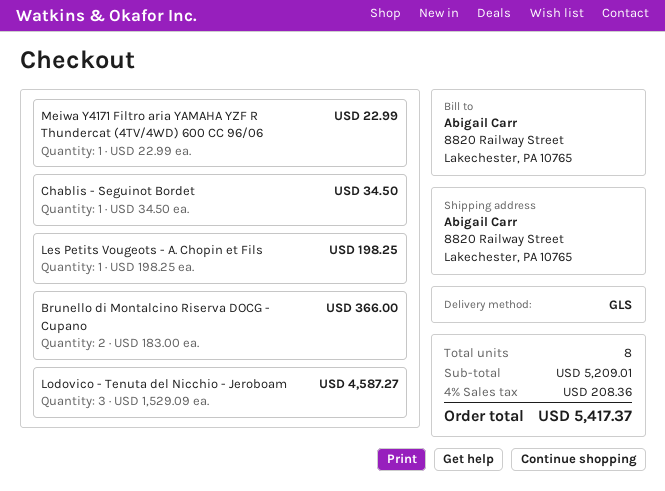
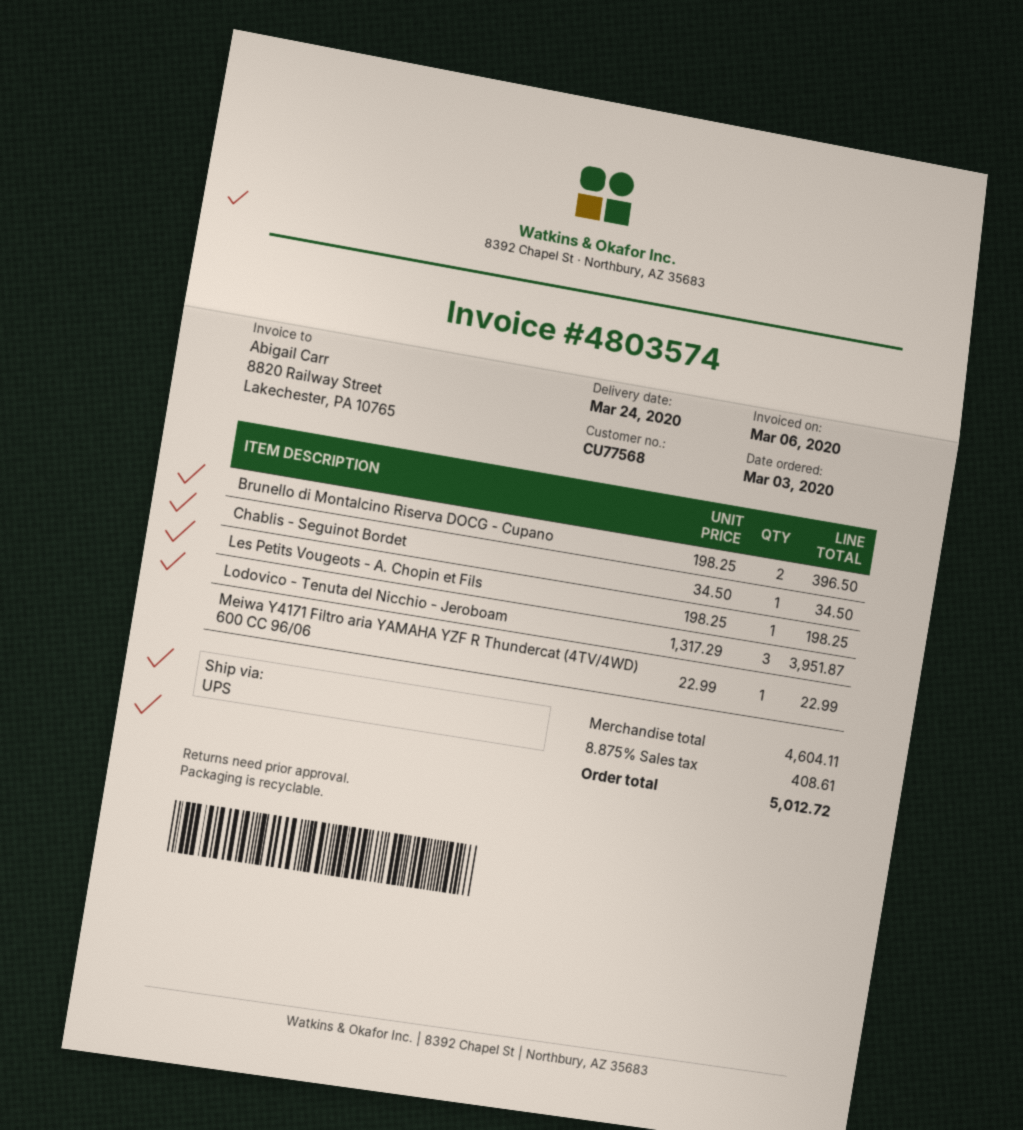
shipping method: GLS -> UPS
Brunello di Montalcino Riserva DOCG - Cupano: 2 x 183.00 = 366.00 -> 2 x 198.25 = 396.50
Lodovico - Tenuta del Nicchio - Jeroboam: 3 x 1529.09 = 4587.27 -> 3 x 1317.29 = 3951.87
subtotal: 5209.01 -> 4604.11
tax: 4% = 208.36 -> 8.875% = 408.61
total: 5417.37 -> 5012.72

